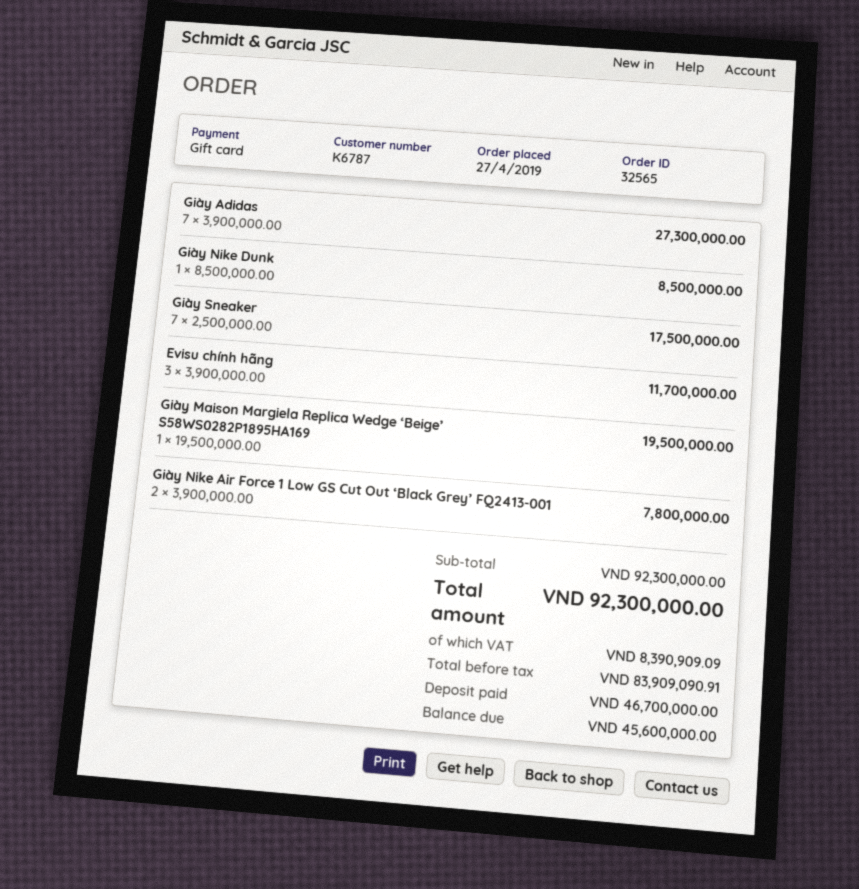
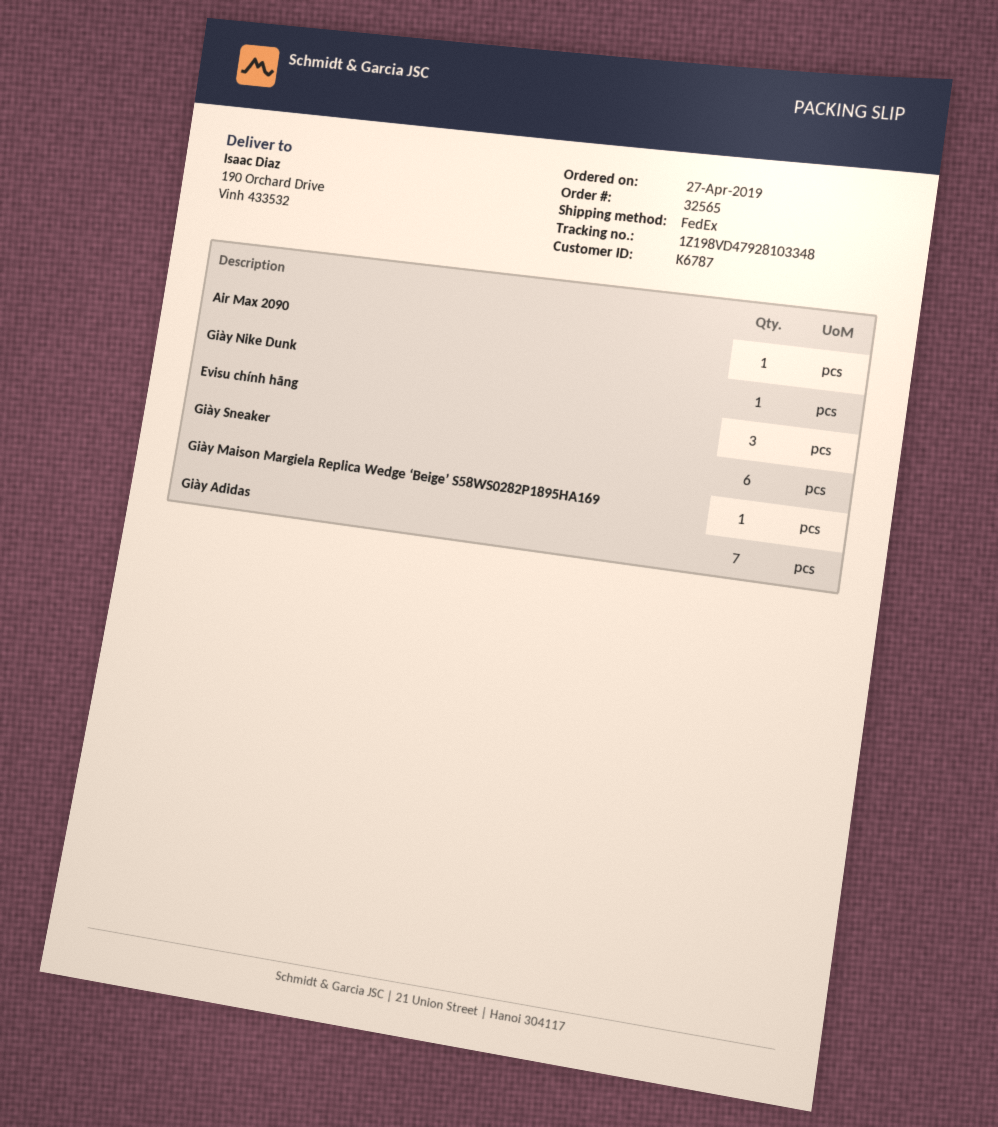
Giày Sneaker: 7 -> 6
Giày Nike Air Force 1 Low GS Cut Out ‘Black Grey’ FQ2413-001: 2 -> none
Air Max 2090: none -> 1

